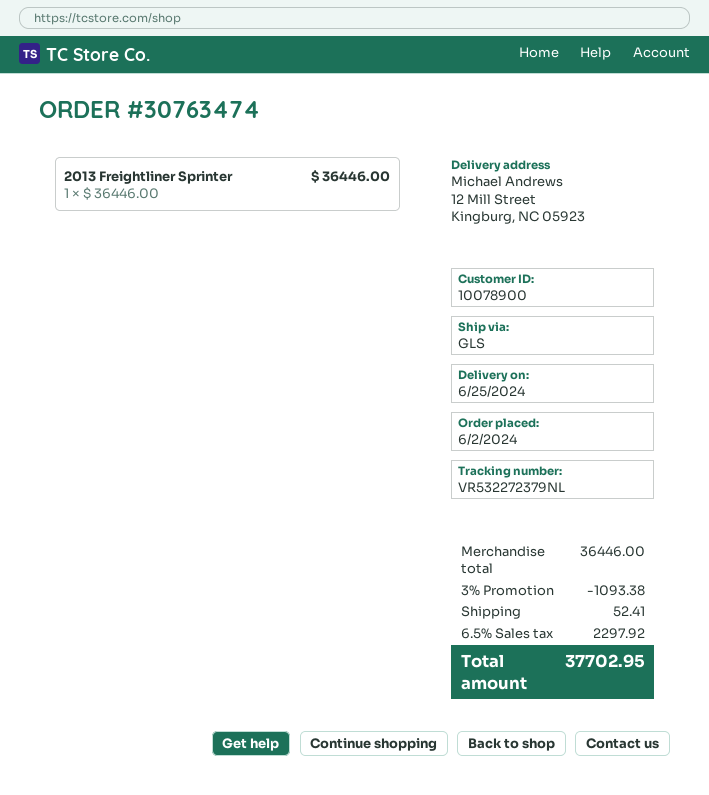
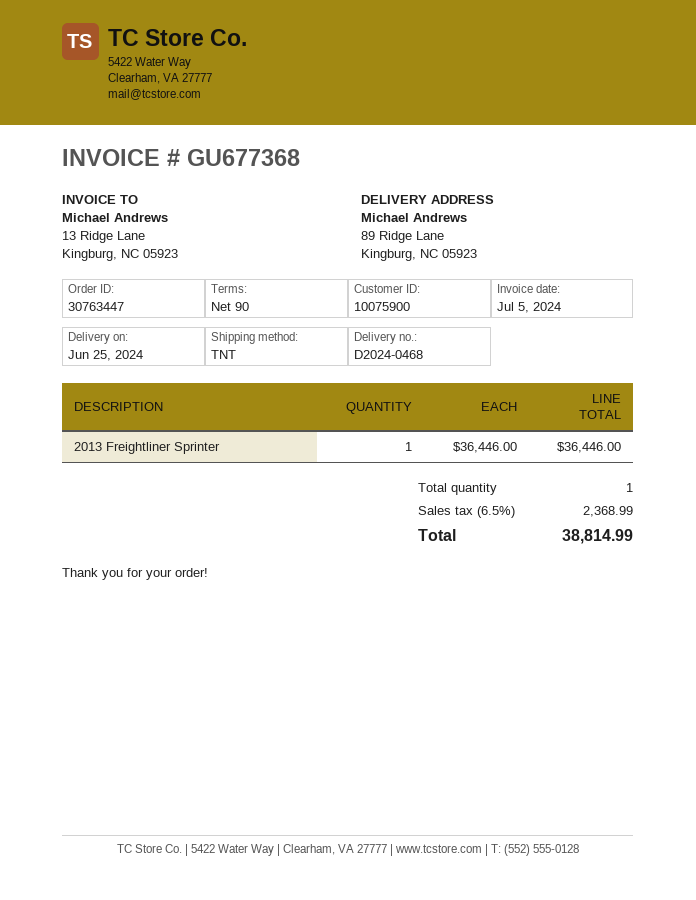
order number: 30763474 -> 30763447
customer number: 10078900 -> 10075900
shipping method: GLS -> TNT
ship to: 12 Mill Street, Kingburg, NC 05923 -> 89 Ridge Lane, Kingburg, NC 05923
discount: 3% = 1093.38 -> none
shipping: 52.41 -> none
tax: 6.5% = 2297.92 -> 6.5% = 2368.99
total: 37702.95 -> 38814.99

